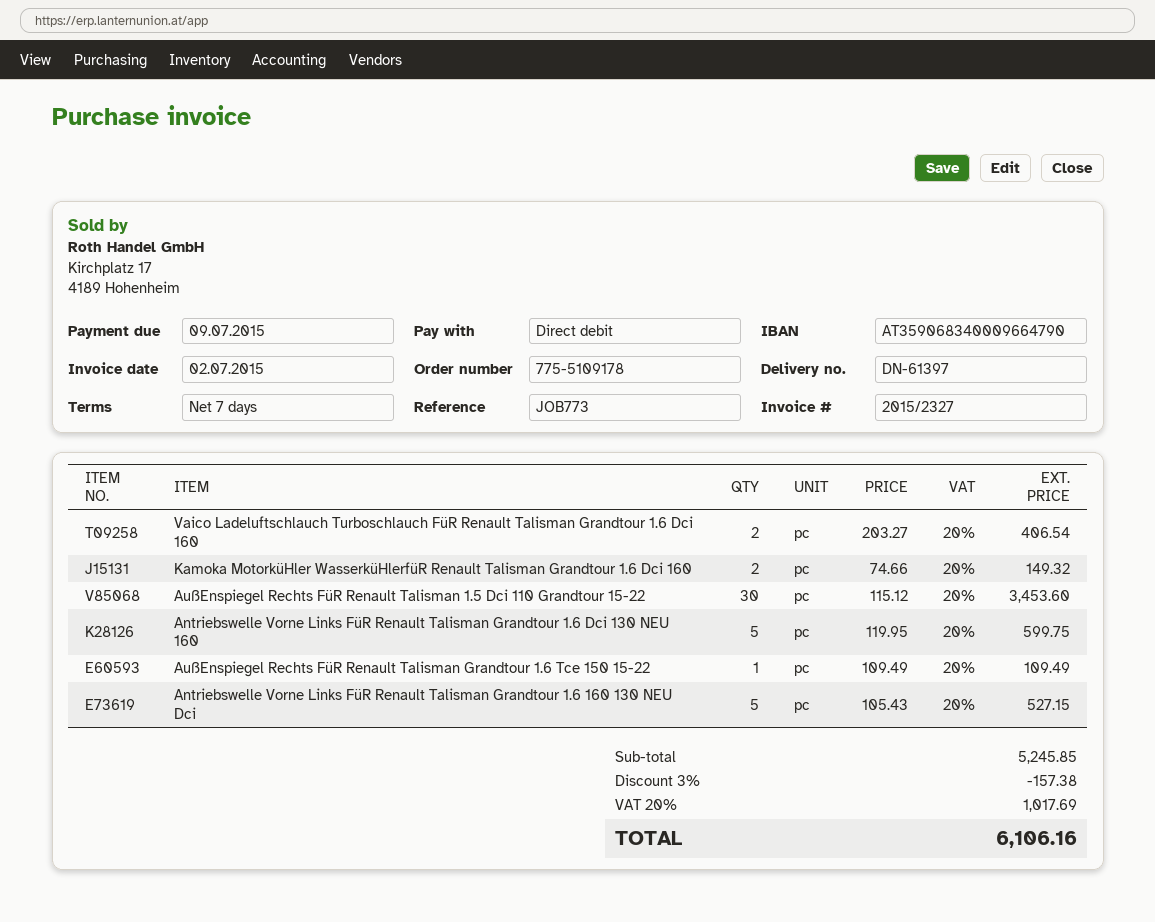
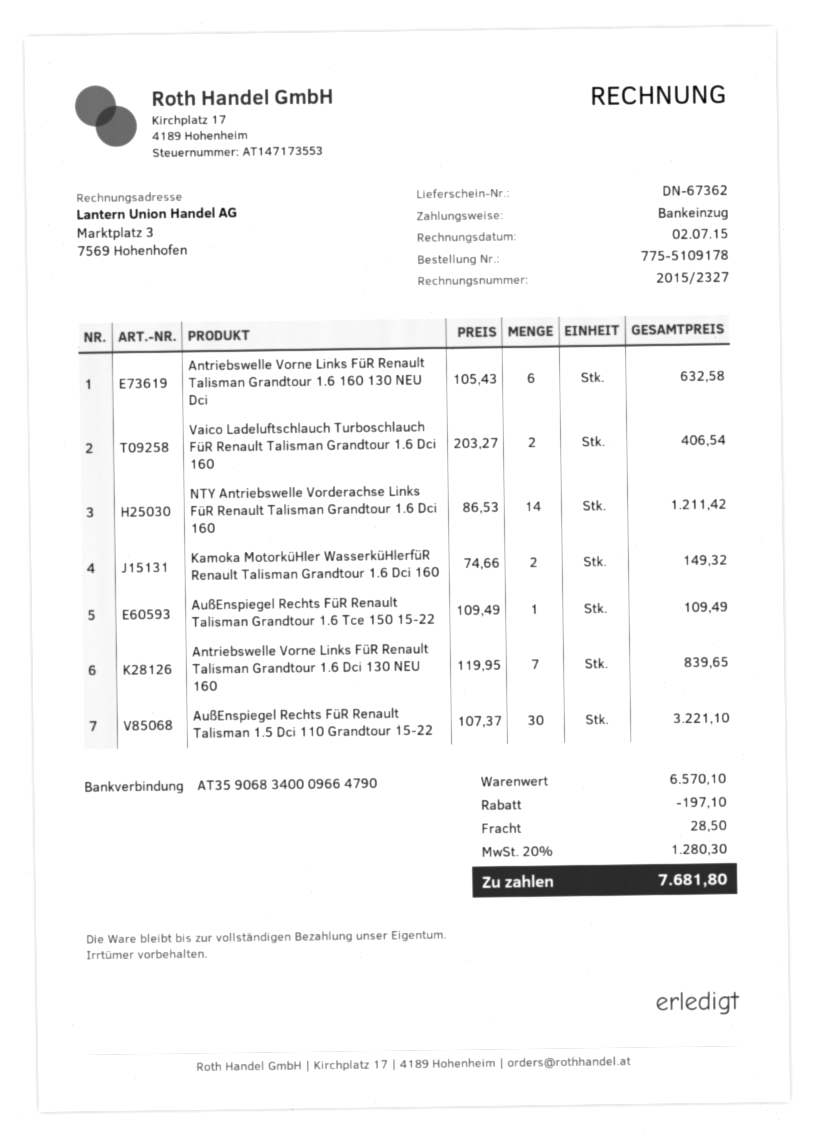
delivery note number: DN-61397 -> DN-67362
AußEnspiegel Rechts FüR Renault Talisman 1.5 Dci 110 Grandtour 15-22: 30 x 115.12 = 3453.60 -> 30 x 107.37 = 3221.10
Antriebswelle Vorne Links FüR Renault Talisman Grandtour 1.6 Dci 130 NEU 160: 5 x 119.95 = 599.75 -> 7 x 119.95 = 839.65
Antriebswelle Vorne Links FüR Renault Talisman Grandtour 1.6 160 130 NEU Dci: 5 x 105.43 = 527.15 -> 6 x 105.43 = 632.58
NTY Antriebswelle Vorderachse Links FüR Renault Talisman Grandtour 1.6 Dci 160: none -> 14 x 86.53 = 1211.42
subtotal: 5245.85 -> 6570.10
discount: 157.38 -> 197.10
shipping: none -> 28.50
tax: 20% = 1017.69 -> 20% = 1280.30
total: 6106.16 -> 7681.80

